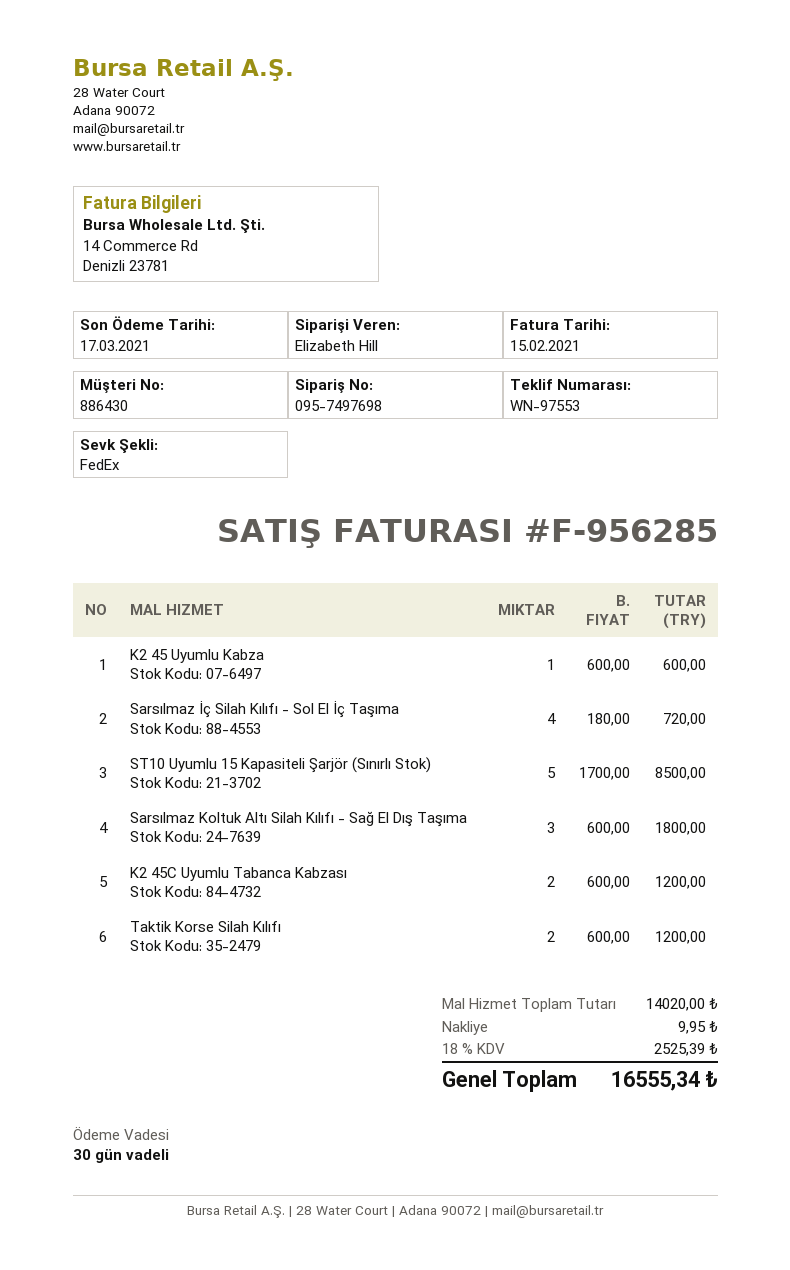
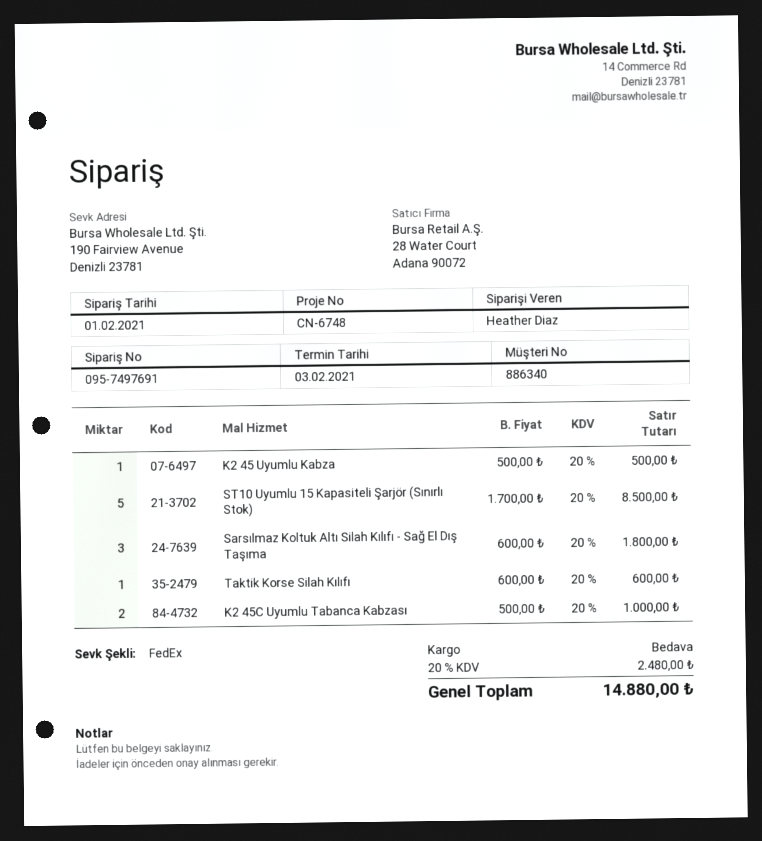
order number: 095-7497698 -> 095-7497691
customer number: 886430 -> 886340
ordered by: Elizabeth Hill -> Heather Diaz
K2 45 Uyumlu Kabza: 1 x 600.00 = 600.00 -> 1 x 500.00 = 500.00
Sarsılmaz İç Silah Kılıfı - Sol El İç Taşıma: 4 x 180.00 = 720.00 -> none
K2 45C Uyumlu Tabanca Kabzası: 2 x 600.00 = 1200.00 -> 2 x 500.00 = 1000.00
Taktik Korse Silah Kılıfı: 2 x 600.00 = 1200.00 -> 1 x 600.00 = 600.00
shipping: 9.95 -> 0.00
tax: 18% = 2525.39 -> 20% = 2480.00
total: 16555.34 -> 14880.00

